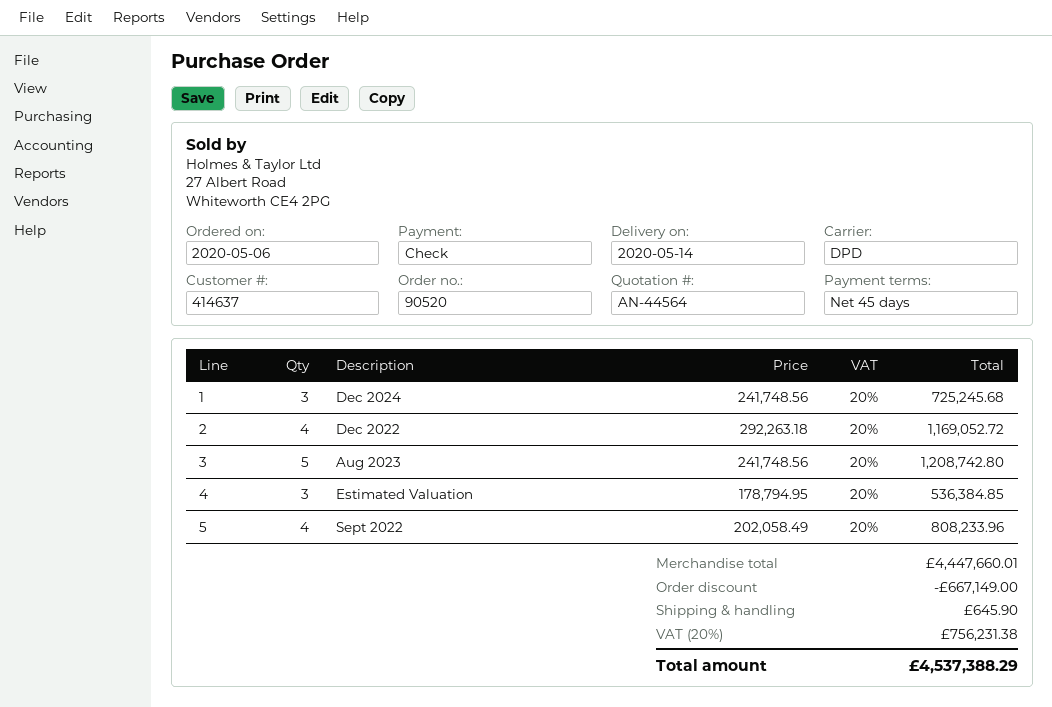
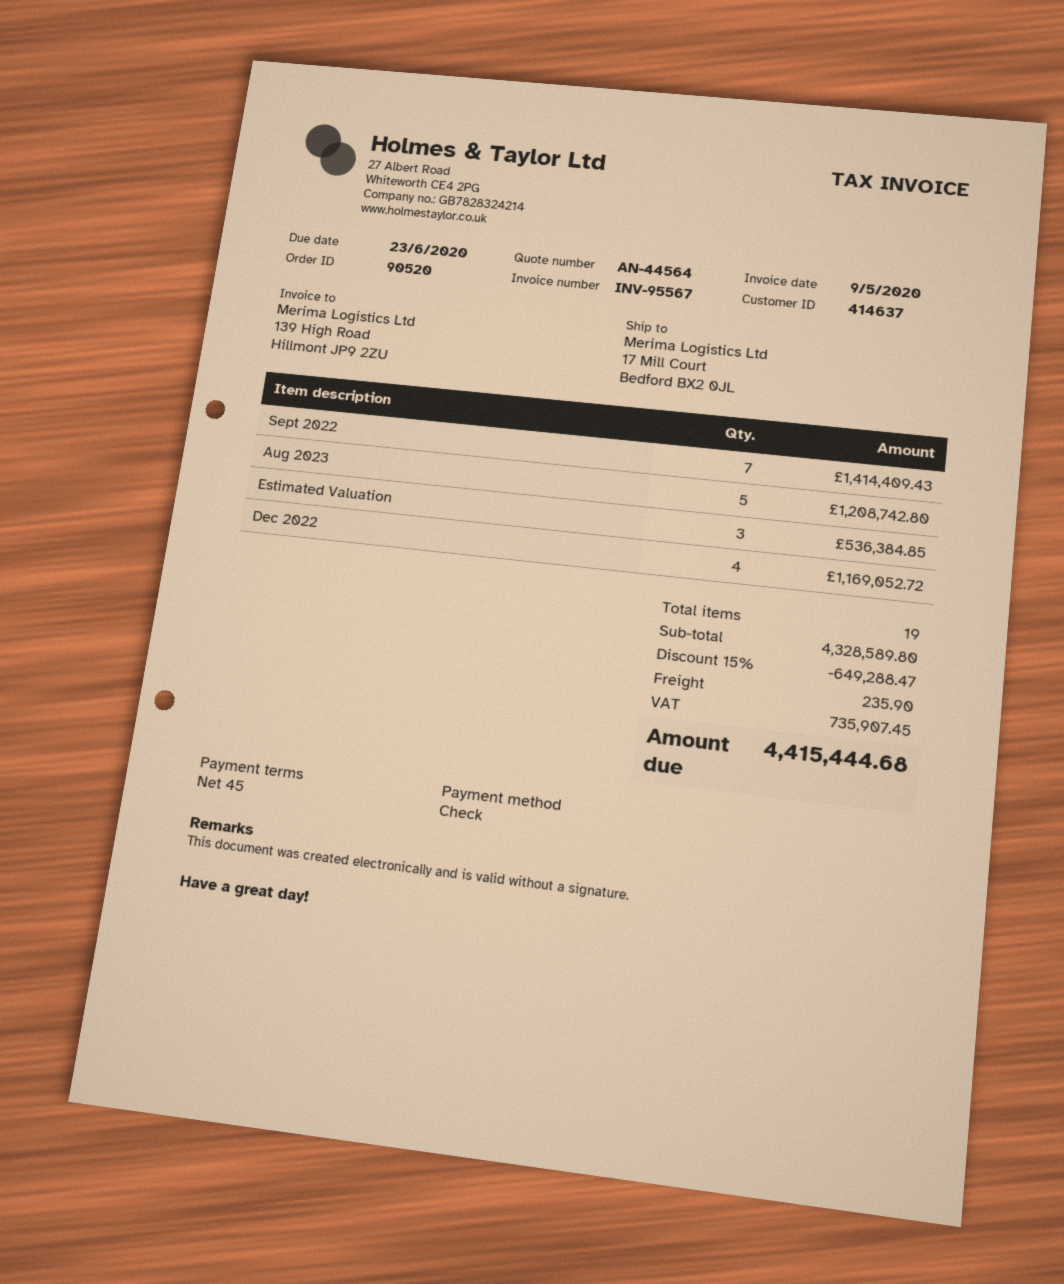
Dec 2024: 3 for 725245.68 -> none
Sept 2022: 4 for 808233.96 -> 7 for 1414409.43
subtotal: 4447660.01 -> 4328589.80
discount: 667149.00 -> 649288.47
shipping: 645.90 -> 235.90
tax: 756231.38 -> 735907.45
total: 4537388.29 -> 4415444.68

